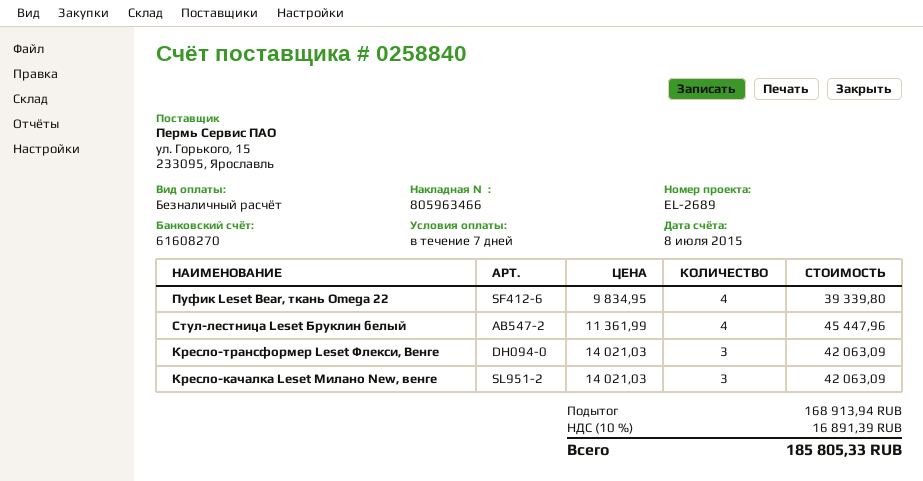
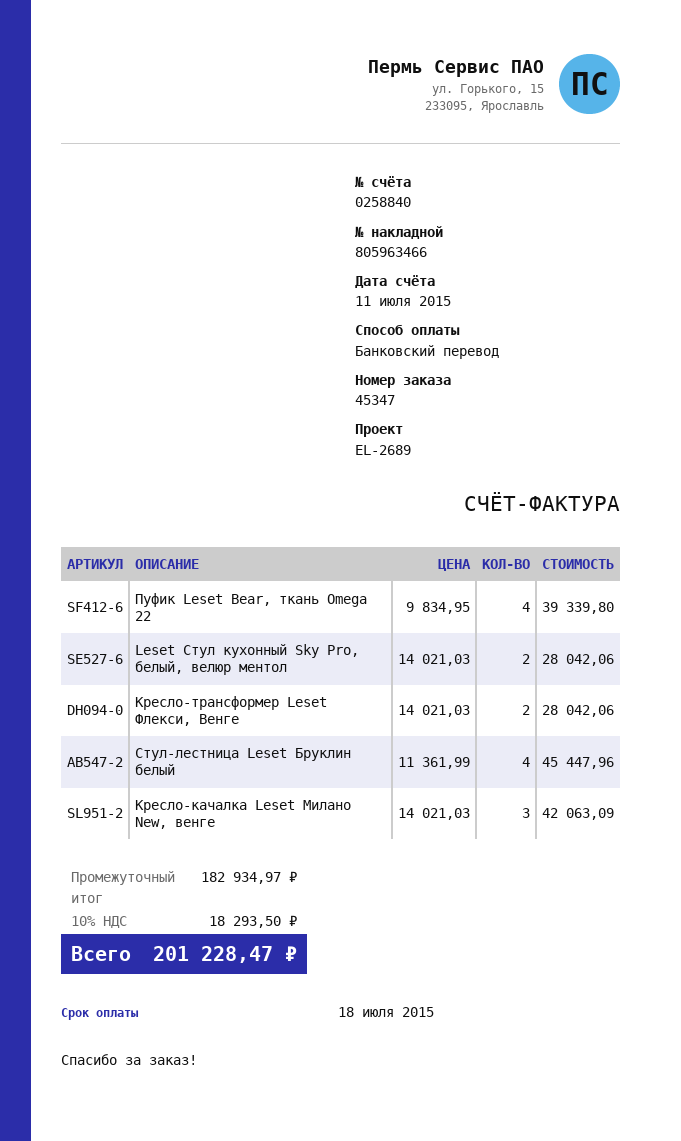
invoice date: 2015-07-08 -> 2015-07-11
Кресло-трансформер Leset Флекси, Венге: 3 x 14021.03 = 42063.09 -> 2 x 14021.03 = 28042.06
Leset Стул кухонный Sky Pro, белый, велюр ментол: none -> 2 x 14021.03 = 28042.06
subtotal: 168913.94 -> 182934.97
tax: 10% = 16891.39 -> 10% = 18293.50
total: 185805.33 -> 201228.47

